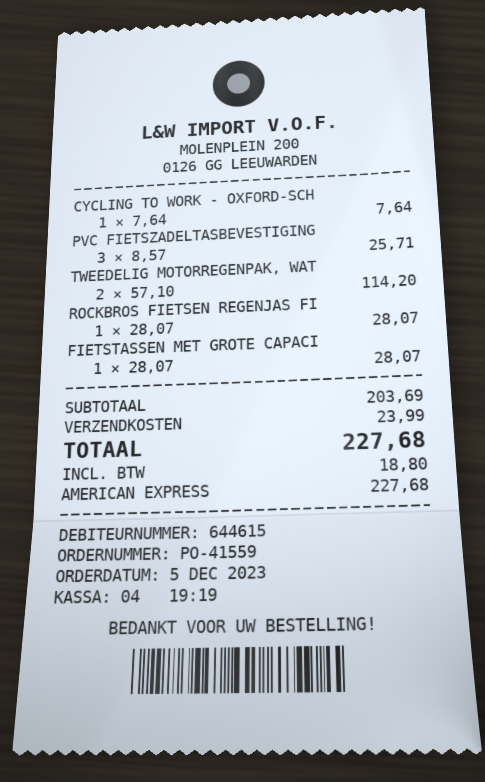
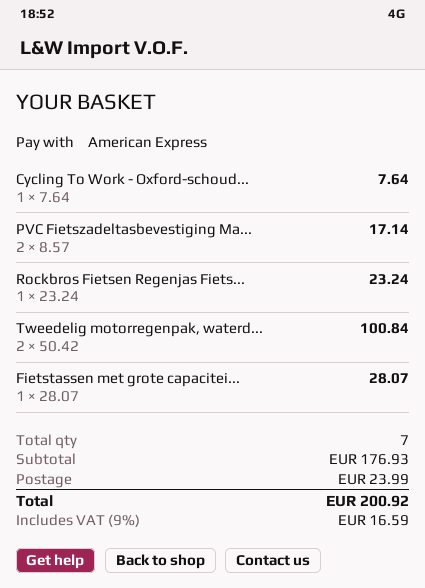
PVC FIETSZADELTASBEVESTIGING: 3 x 8.57 = 25.71 -> 2 x 8.57 = 17.14
TWEEDELIG MOTORREGENPAK, WAT: 2 x 57.10 = 114.20 -> 2 x 50.42 = 100.84
ROCKBROS FIETSEN REGENJAS FI: 1 x 28.07 = 28.07 -> 1 x 23.24 = 23.24
subtotal: 203.69 -> 176.93
tax: 18.80 -> 16.59
total: 227.68 -> 200.92

